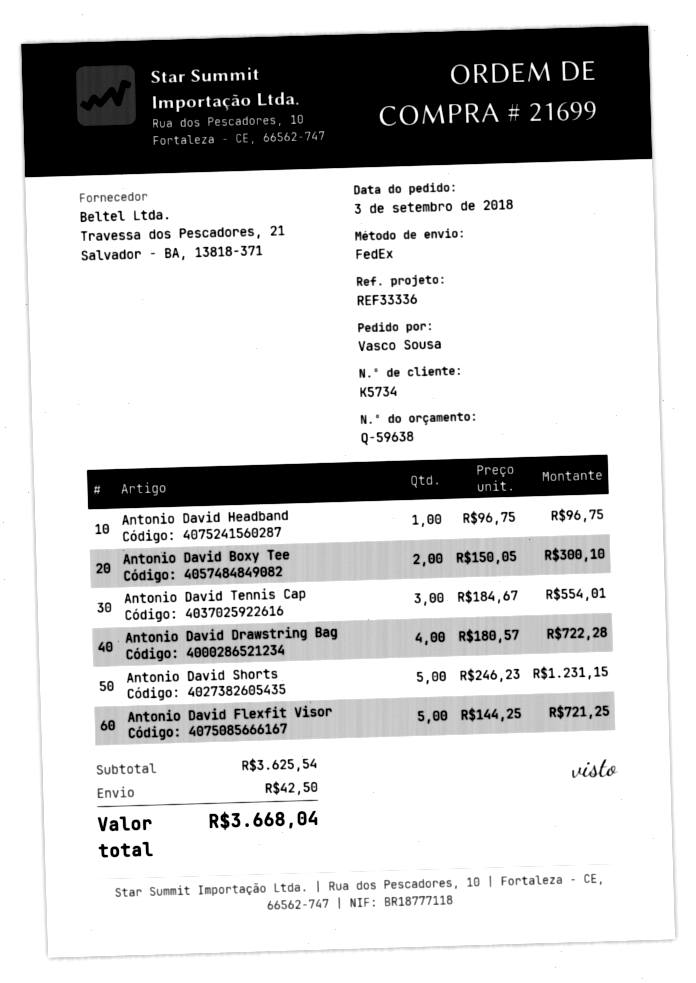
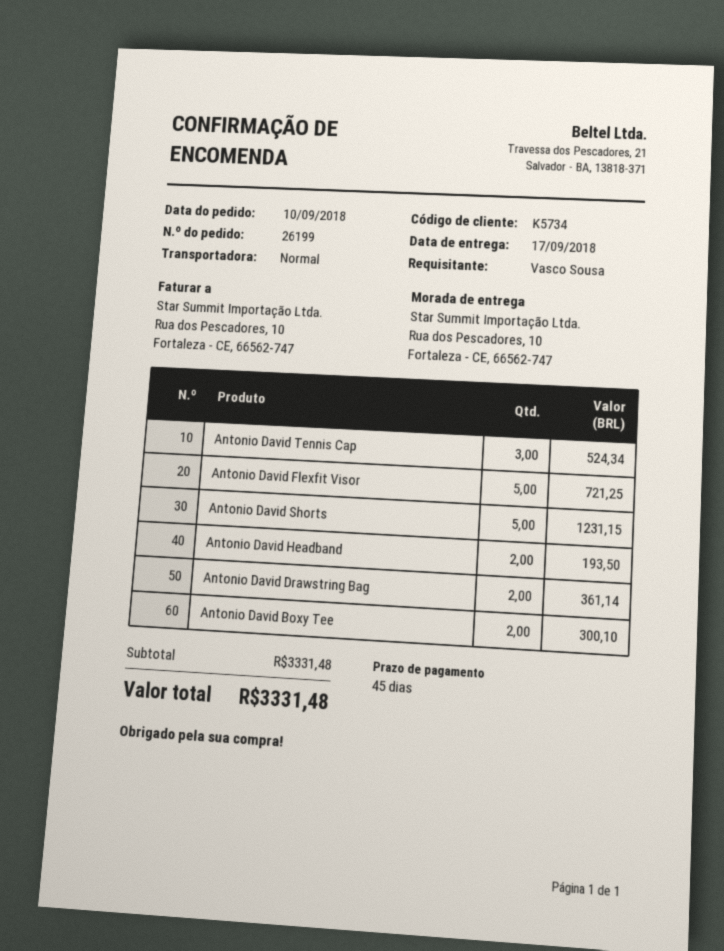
order number: 21699 -> 26199
order date: 2018-09-03 -> 2018-09-10
shipping method: FedEx -> standard
Antonio David Headband: 1 for 96.75 -> 2 for 193.50
Antonio David Tennis Cap: 3 for 554.01 -> 3 for 524.34
Antonio David Drawstring Bag: 4 for 722.28 -> 2 for 361.14
subtotal: 3625.54 -> 3331.48
shipping: 42.50 -> none
total: 3668.04 -> 3331.48

